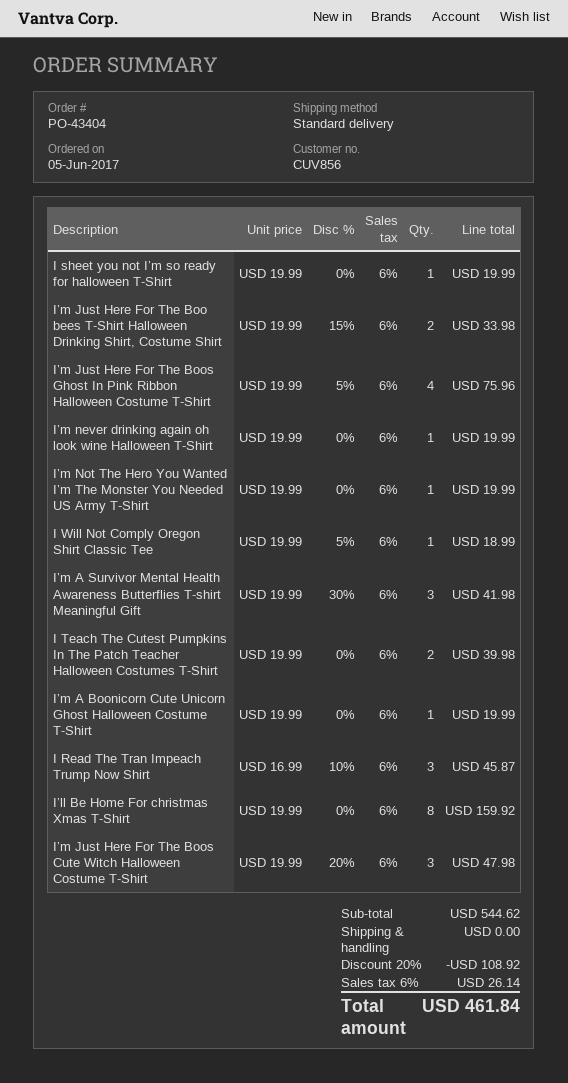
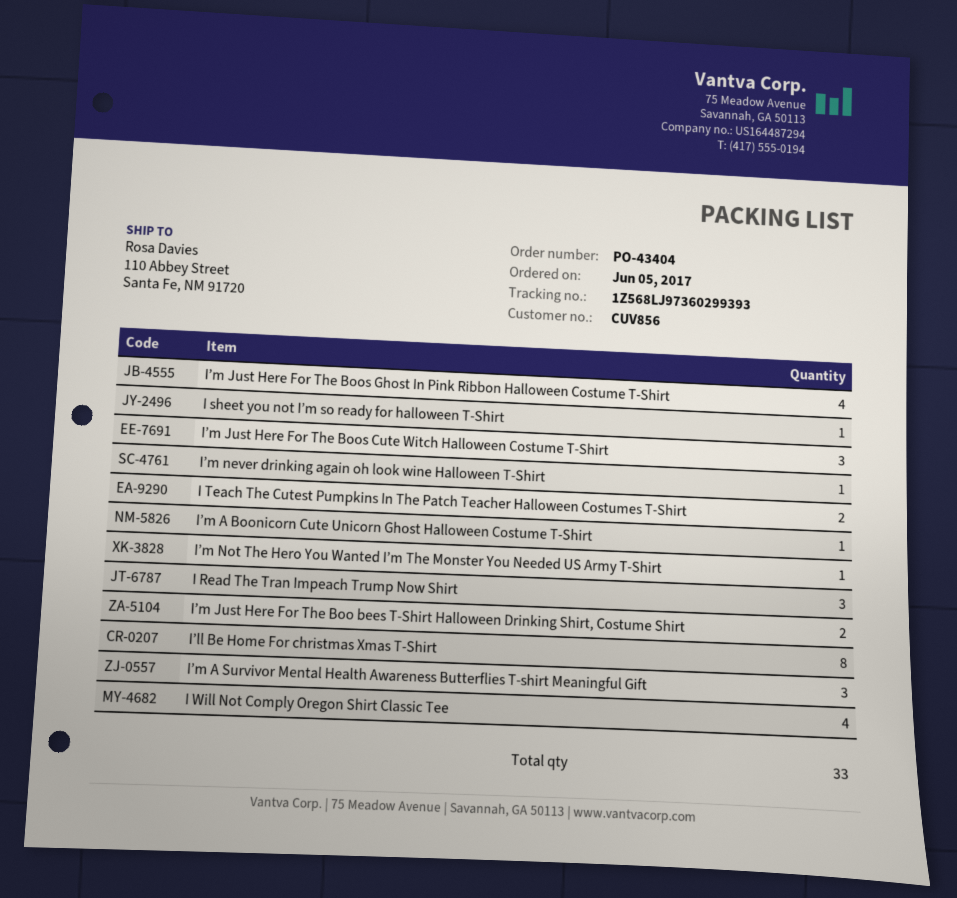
I Will Not Comply Oregon Shirt Classic Tee: 1 -> 4

